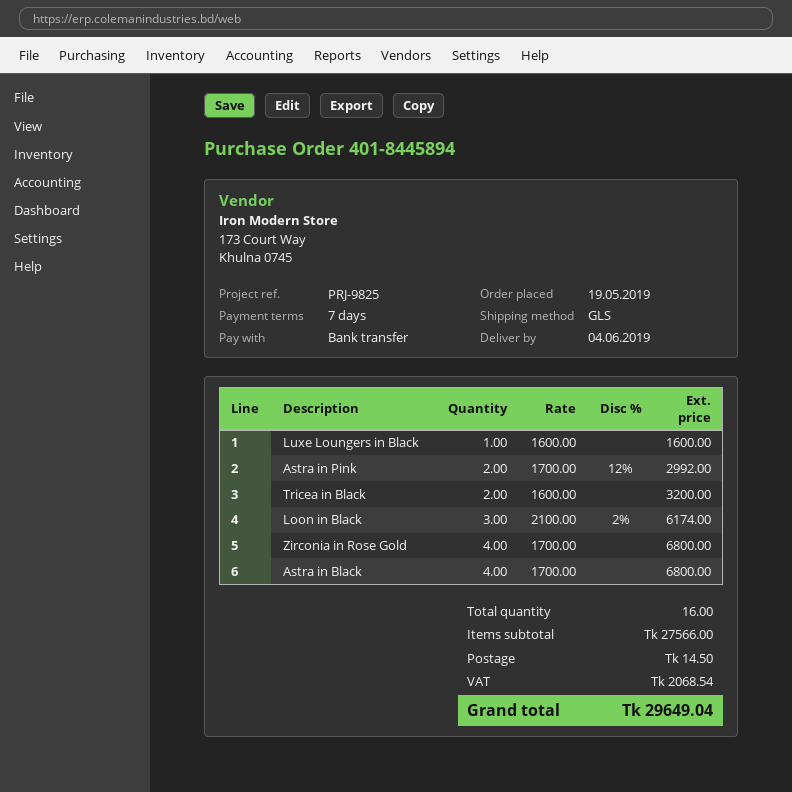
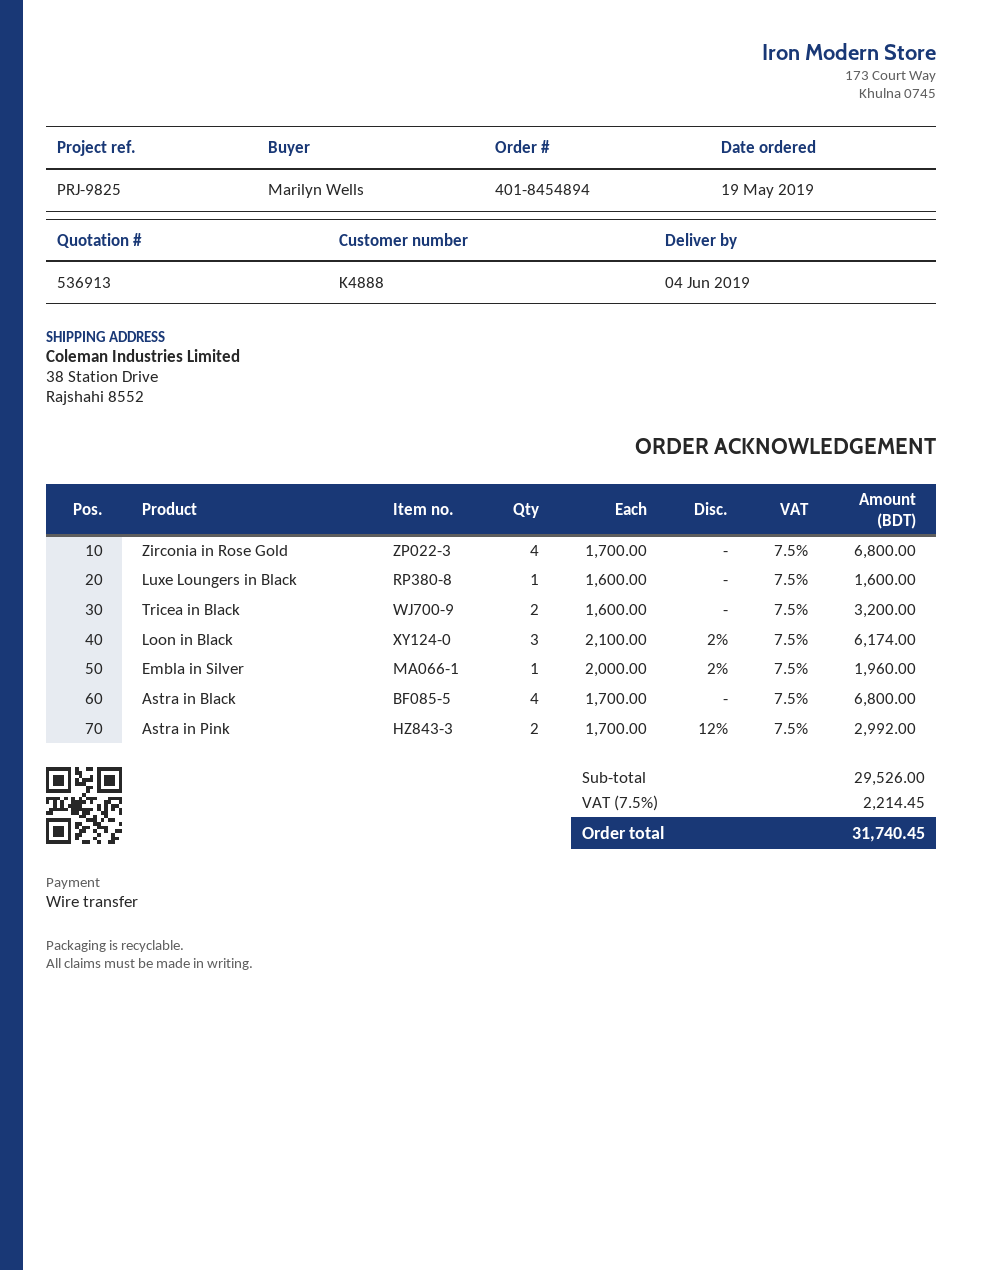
order number: 401-8445894 -> 401-8454894
Embla in Silver: none -> 1 x 2000.00 - 2% = 1960.00
subtotal: 27566.00 -> 29526.00
shipping: 14.50 -> none
tax: 2068.54 -> 2214.45
total: 29649.04 -> 31740.45

